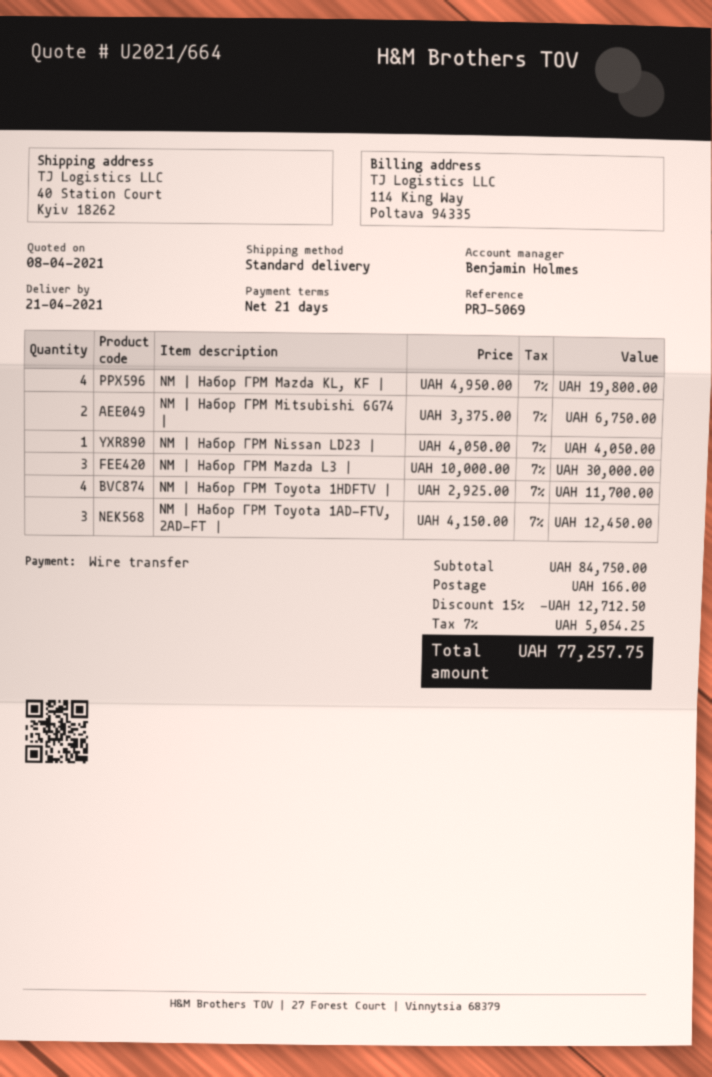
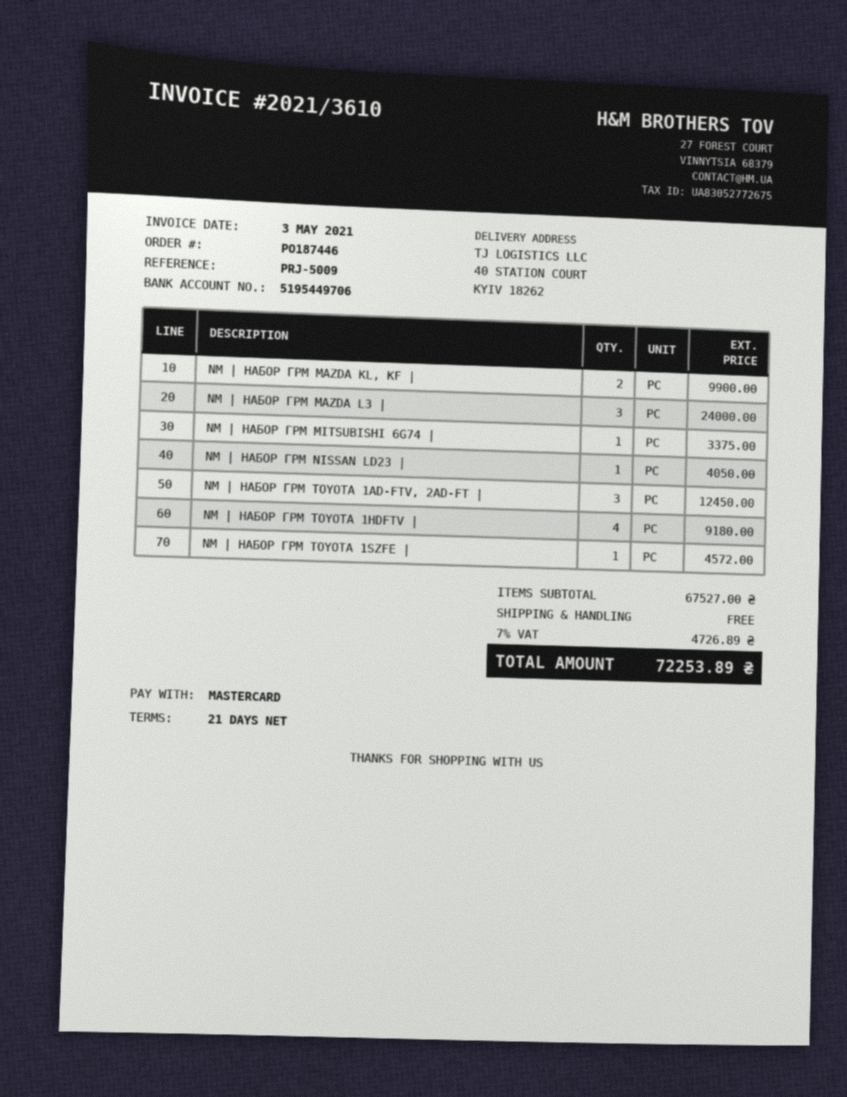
reference: PRJ-5069 -> PRJ-5009
payment method: bank transfer -> Mastercard
NM | Набор ГРМ Mazda KL, KF |: 4 for 19800.00 -> 2 for 9900.00
NM | Набор ГРМ Mitsubishi 6G74 |: 2 for 6750.00 -> 1 for 3375.00
NM | Набор ГРМ Mazda L3 |: 3 for 30000.00 -> 3 for 24000.00
NM | Набор ГРМ Toyota 1HDFTV |: 4 for 11700.00 -> 4 for 9180.00
NM | НАБОР ГРМ TOYOTA 1SZFE |: none -> 1 for 4572.00
subtotal: 84750.00 -> 67527.00
discount: 15% = 12712.50 -> none
shipping: 166.00 -> 0.00
tax: 7% = 5054.25 -> 7% = 4726.89
total: 77257.75 -> 72253.89

